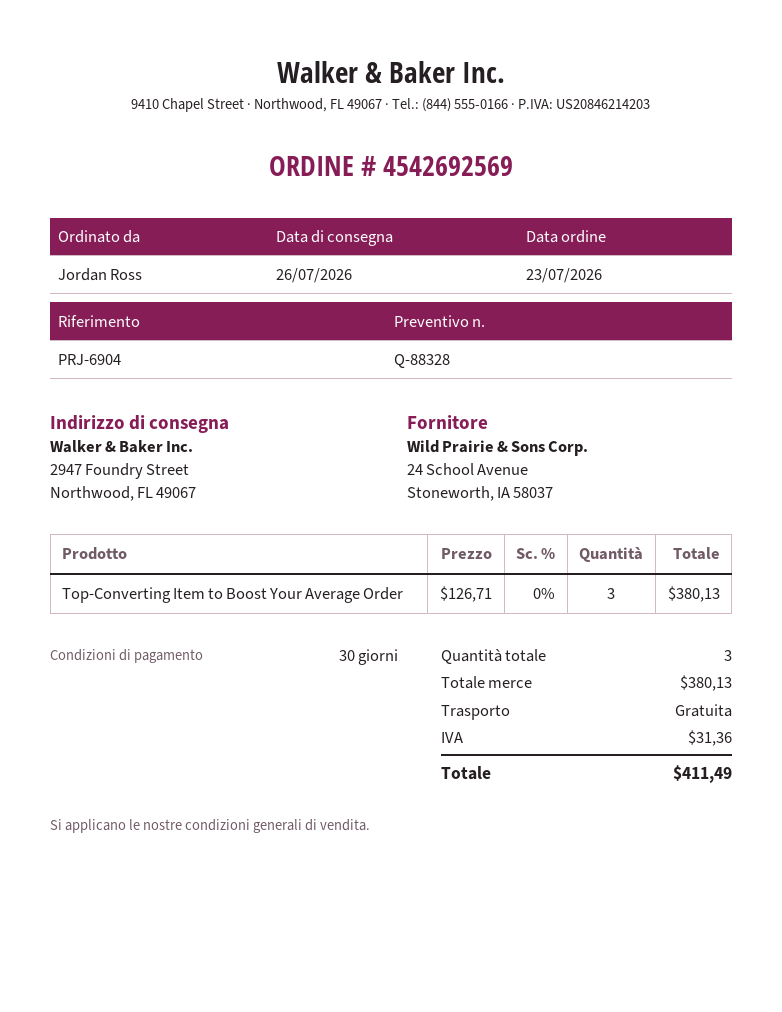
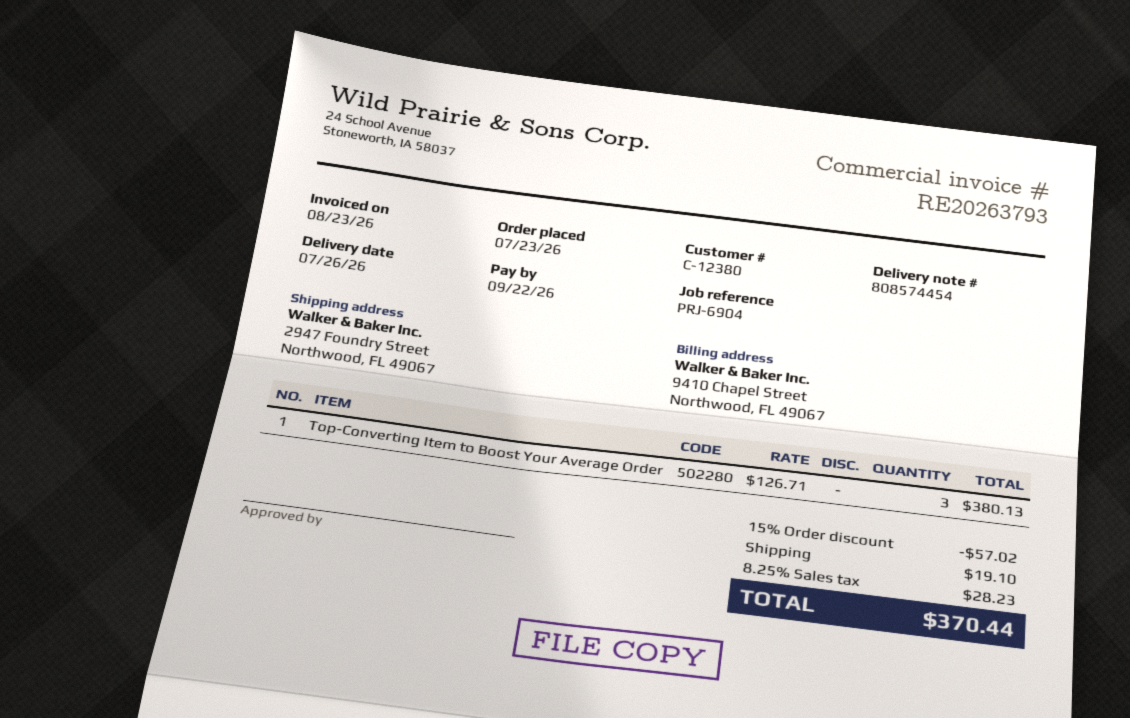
discount: none -> 15% = 57.02
shipping: 0.00 -> 19.10
tax: 31.36 -> 28.23
total: 411.49 -> 370.44

